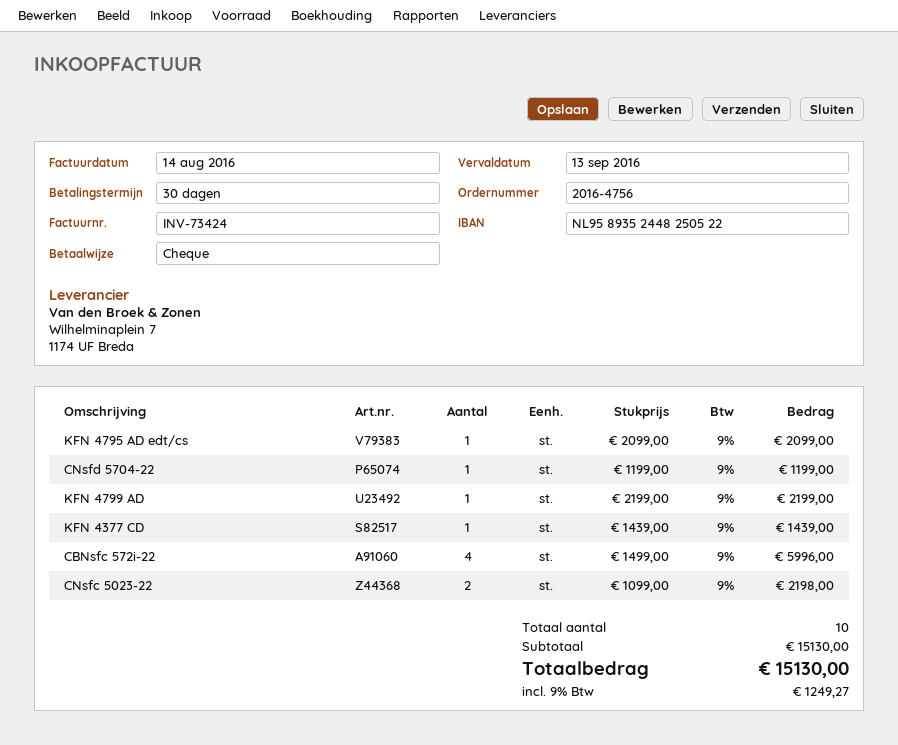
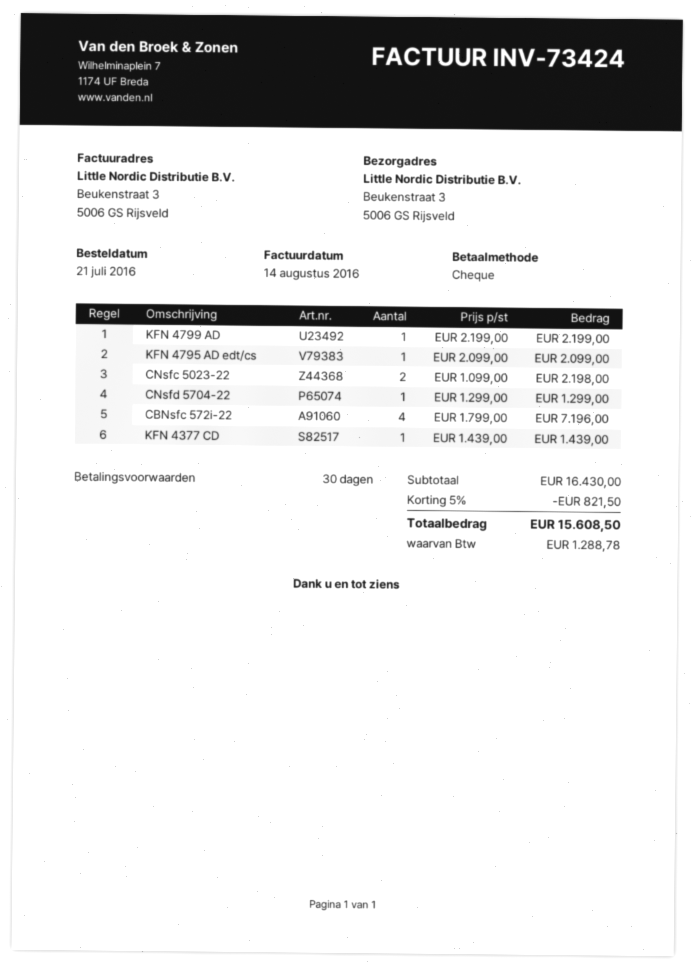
CNsfd 5704-22: 1 x 1199.00 = 1199.00 -> 1 x 1299.00 = 1299.00
CBNsfc 572i-22: 4 x 1499.00 = 5996.00 -> 4 x 1799.00 = 7196.00
subtotal: 15130.00 -> 16430.00
discount: none -> 5% = 821.50
tax: 1249.27 -> 1288.78
total: 15130.00 -> 15608.50

